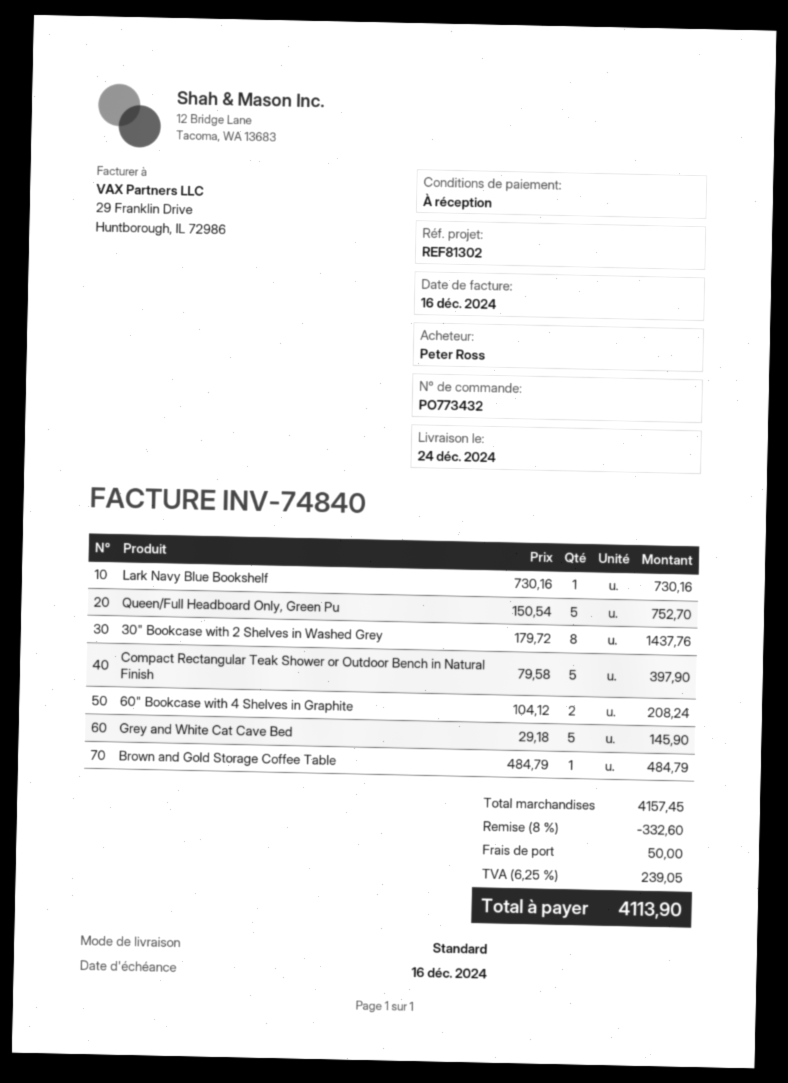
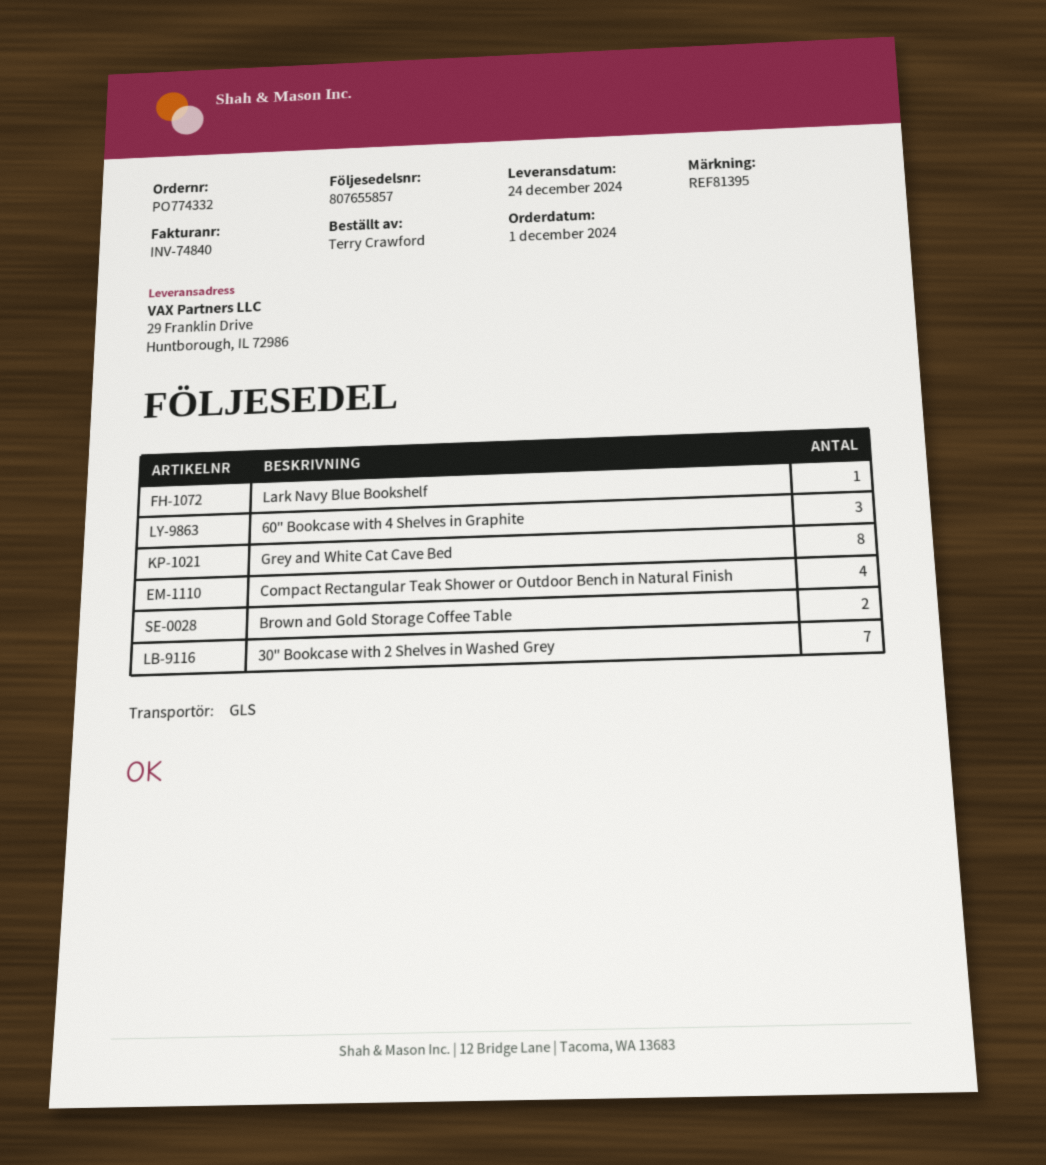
order number: PO773432 -> PO774332
reference: REF81302 -> REF81395
ordered by: Peter Ross -> Terry Crawford
shipping method: standard -> GLS
Queen/Full Headboard Only, Green Pu: 5 -> none
30" Bookcase with 2 Shelves in Washed Grey: 8 -> 7
Compact Rectangular Teak Shower or Outdoor Bench in Natural Finish: 5 -> 4
60" Bookcase with 4 Shelves in Graphite: 2 -> 3
Grey and White Cat Cave Bed: 5 -> 8
Brown and Gold Storage Coffee Table: 1 -> 2

